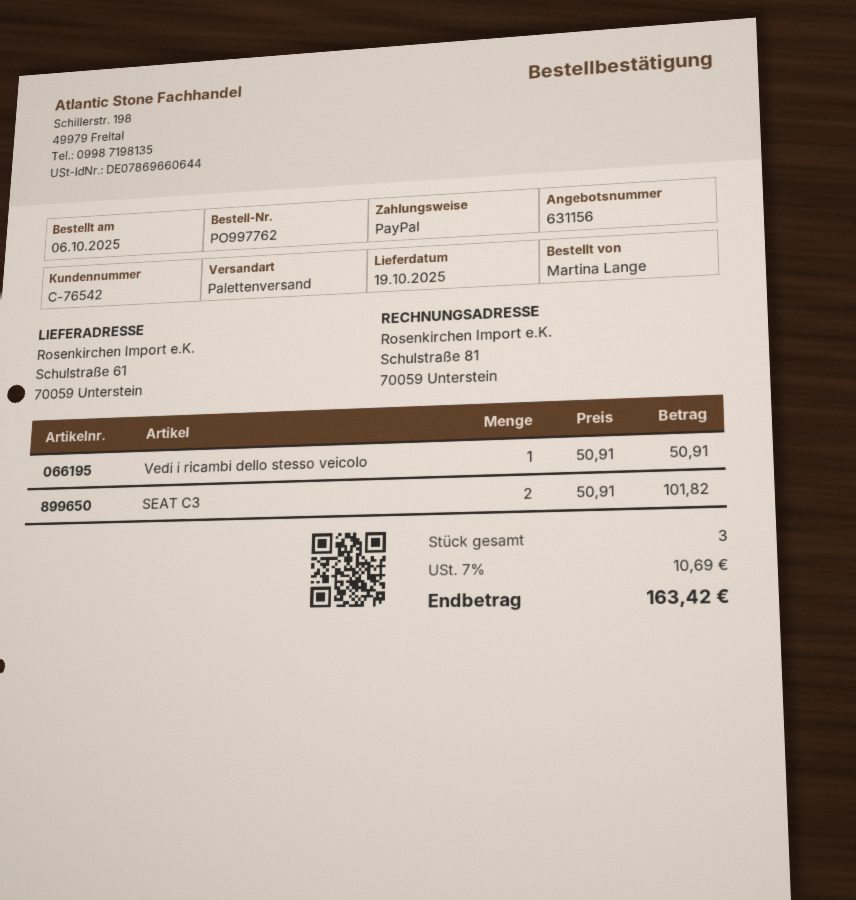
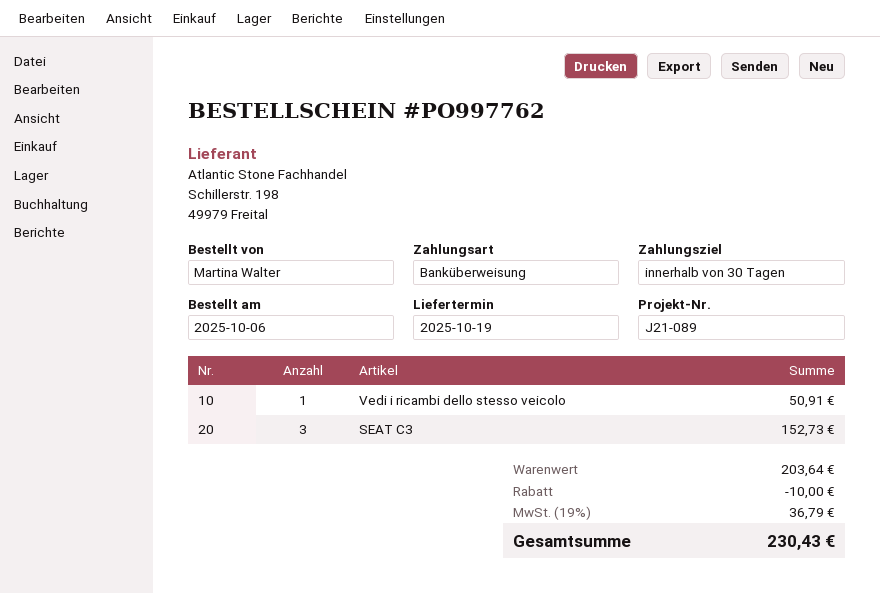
ordered by: Martina Lange -> Martina Walter
payment method: PayPal -> bank transfer
SEAT C3: 2 for 101.82 -> 3 for 152.73
discount: none -> 10.00
tax: 7% = 10.69 -> 19% = 36.79
total: 163.42 -> 230.43

